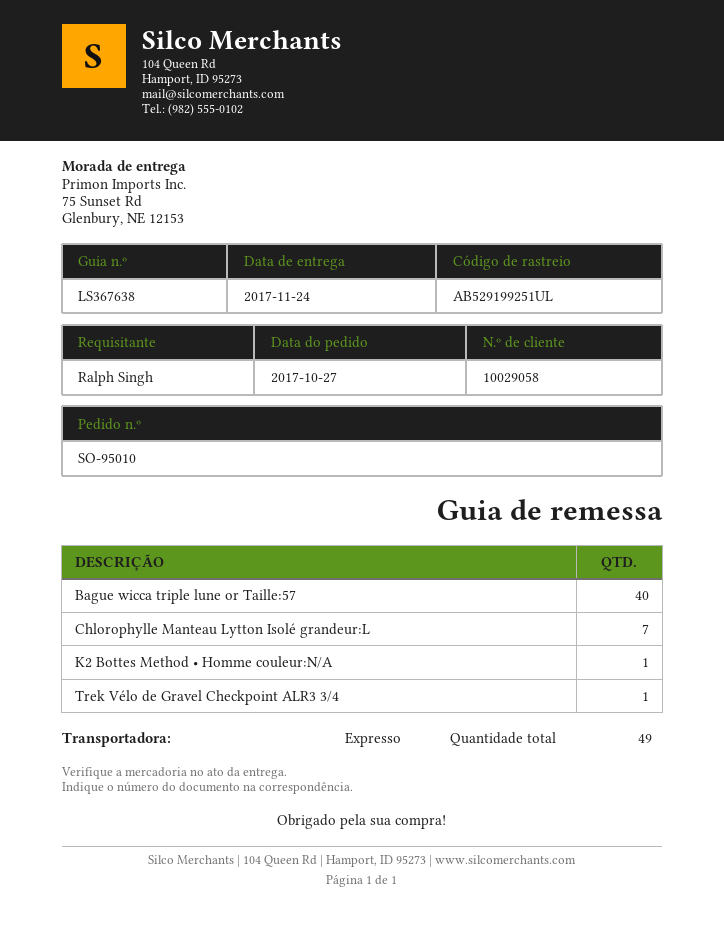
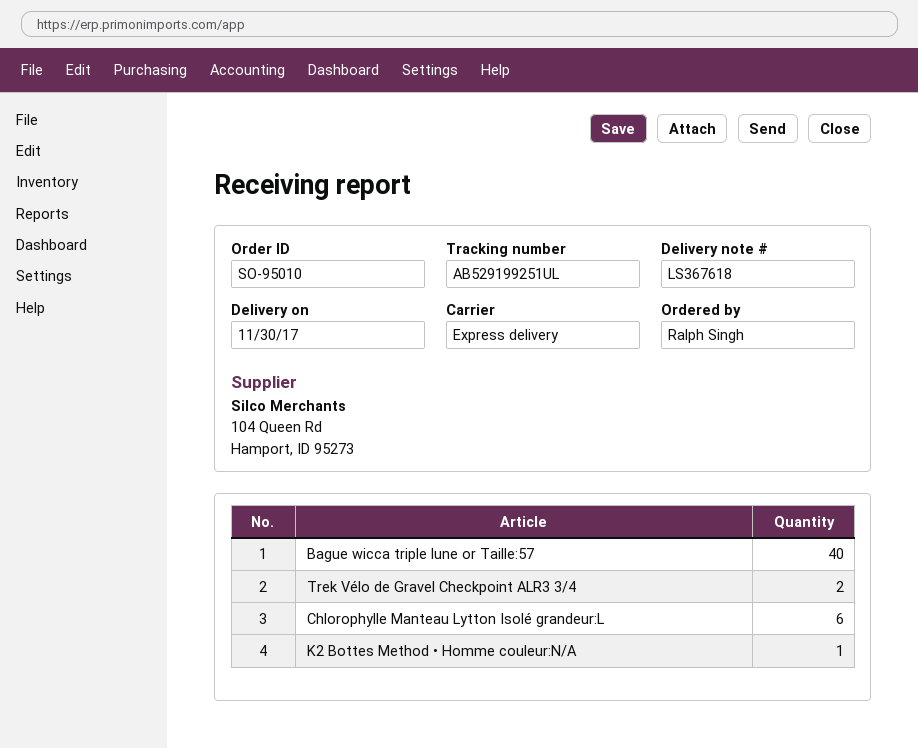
delivery note number: LS367638 -> LS367618
delivery date: 2017-11-24 -> 2017-11-30
Chlorophylle Manteau Lytton Isolé grandeur:L: 7 -> 6
Trek Vélo de Gravel Checkpoint ALR3 3/4: 1 -> 2

